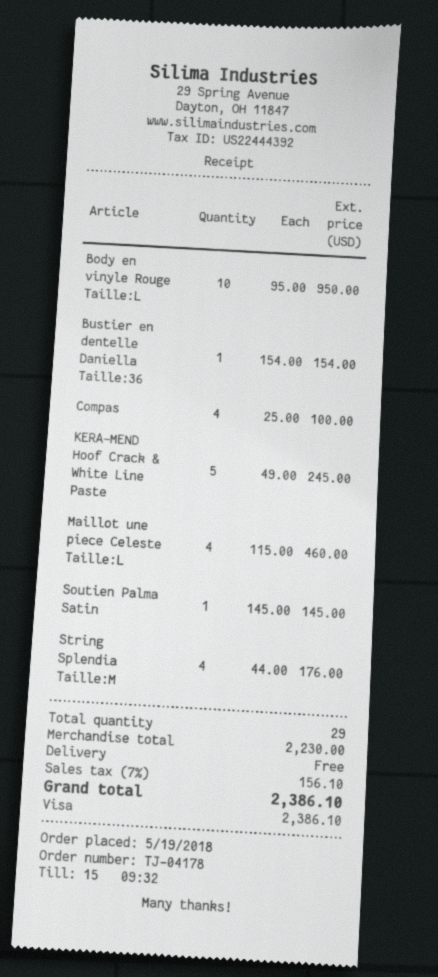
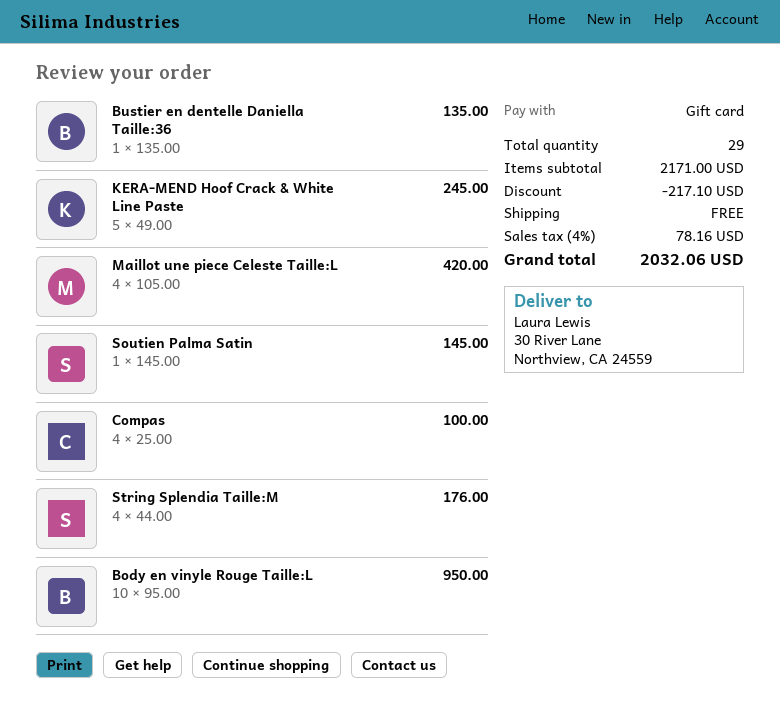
payment method: Visa -> gift card
Bustier en dentelle Daniella Taille:36: 1 x 154.00 = 154.00 -> 1 x 135.00 = 135.00
Maillot une piece Celeste Taille:L: 4 x 115.00 = 460.00 -> 4 x 105.00 = 420.00
subtotal: 2230.00 -> 2171.00
discount: none -> 217.10
tax: 7% = 156.10 -> 4% = 78.16
total: 2386.10 -> 2032.06

